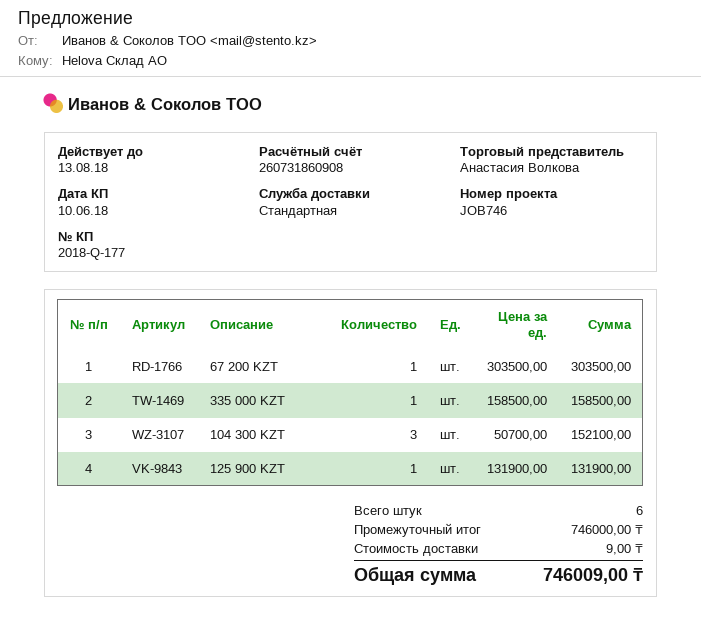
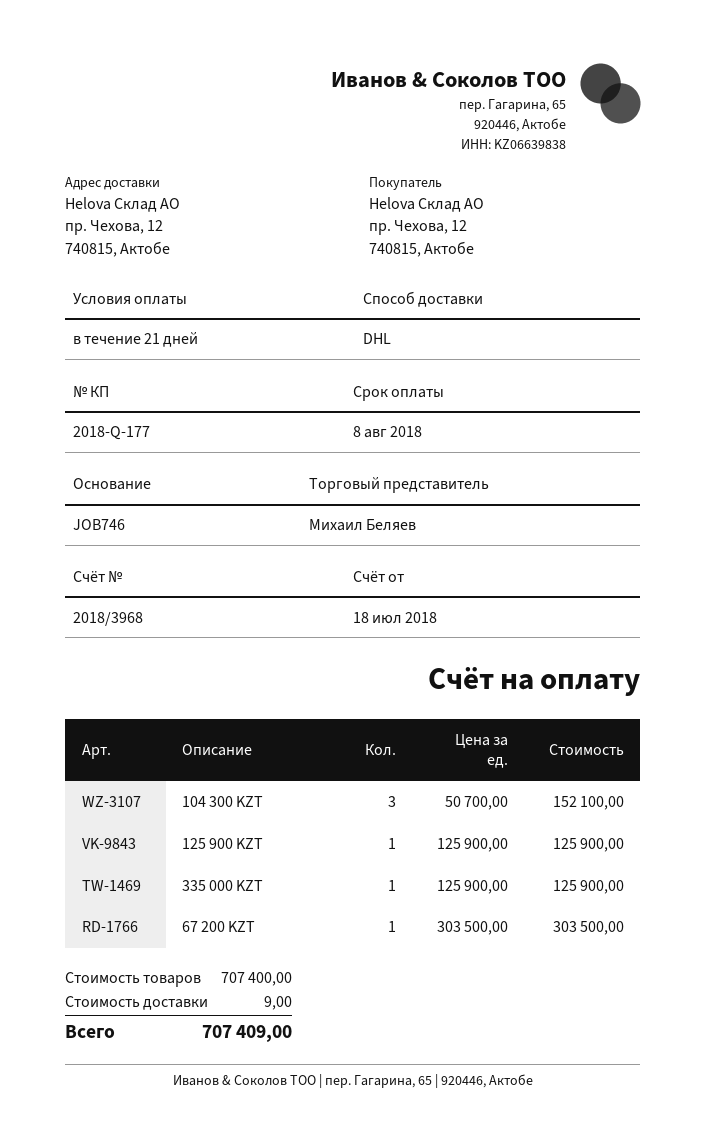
sales rep: Анастасия Волкова -> Михаил Беляев
shipping method: standard -> DHL
335 000 KZT: 1 x 158500.00 = 158500.00 -> 1 x 125900.00 = 125900.00
125 900 KZT: 1 x 131900.00 = 131900.00 -> 1 x 125900.00 = 125900.00
subtotal: 746000.00 -> 707400.00
total: 746009.00 -> 707409.00

